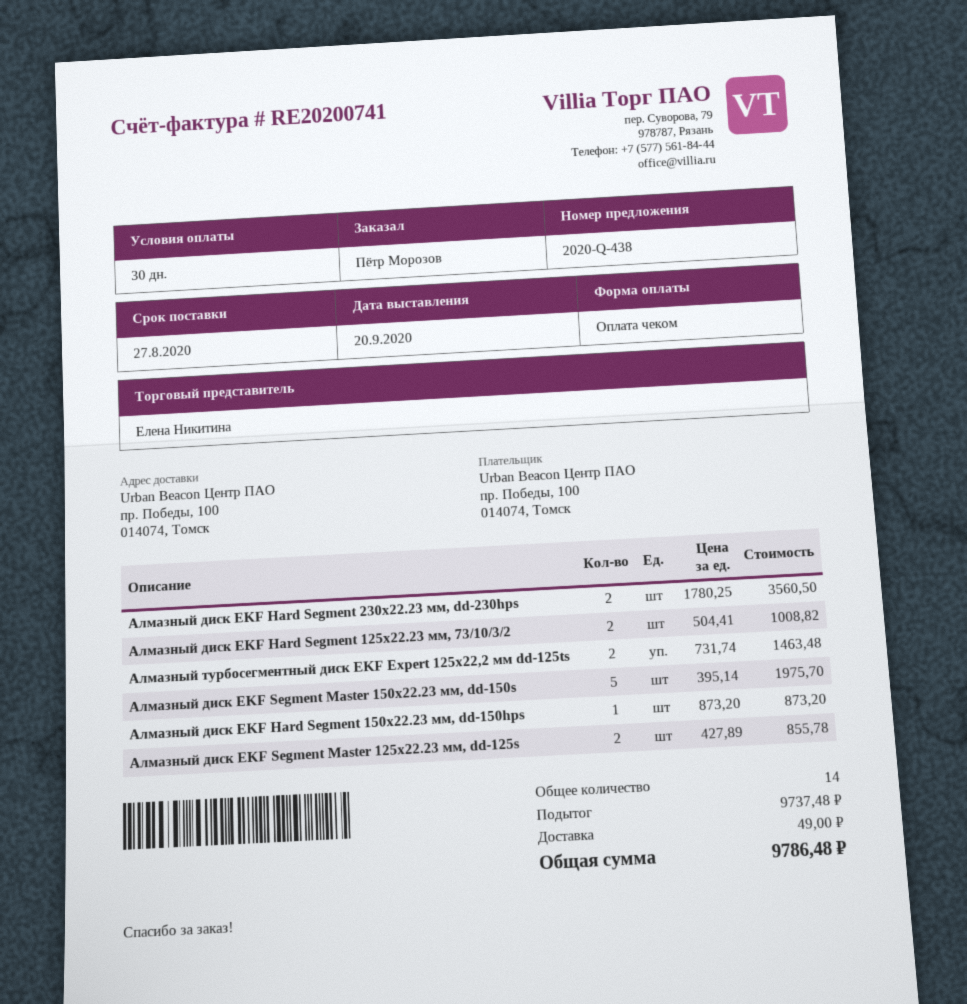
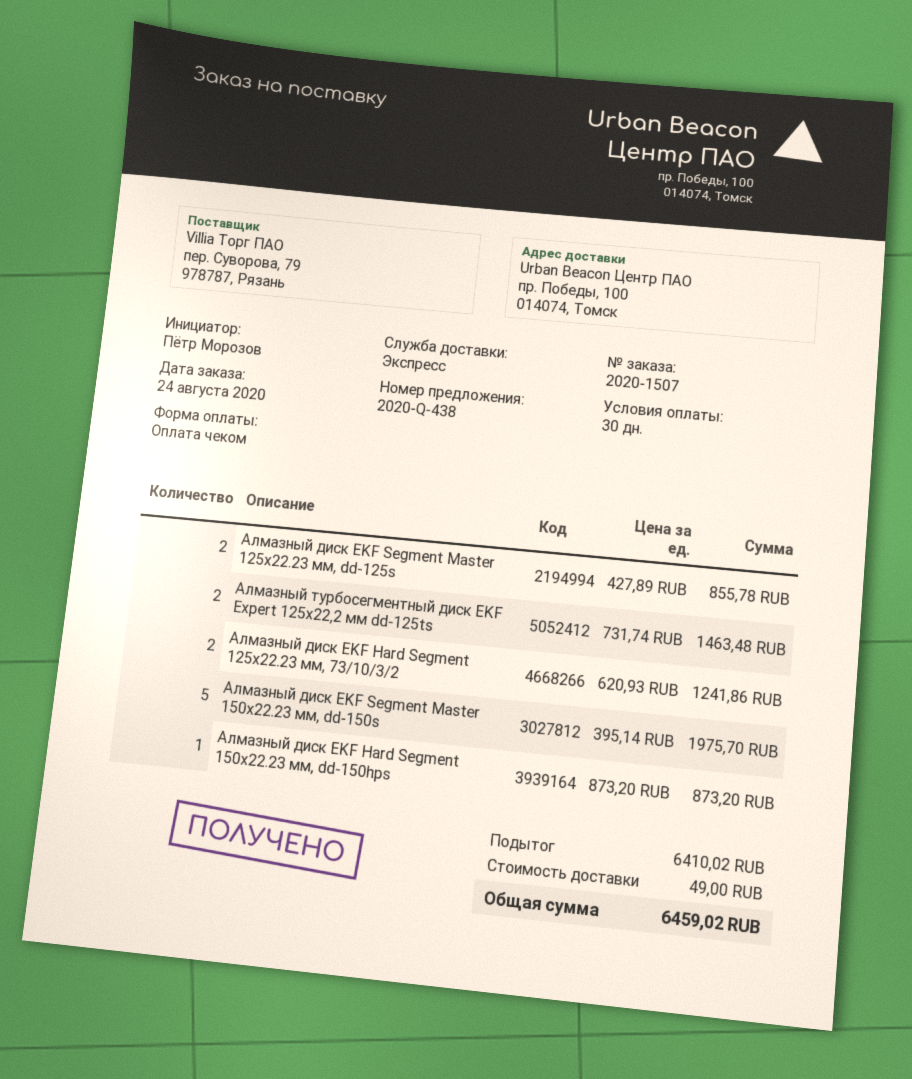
Алмазный диск EKF Hard Segment 230x22.23 мм, dd-230hps: 2 x 1780.25 = 3560.50 -> none
Алмазный диск EKF Hard Segment 125x22.23 мм, 73/10/3/2: 2 x 504.41 = 1008.82 -> 2 x 620.93 = 1241.86
subtotal: 9737.48 -> 6410.02
total: 9786.48 -> 6459.02

